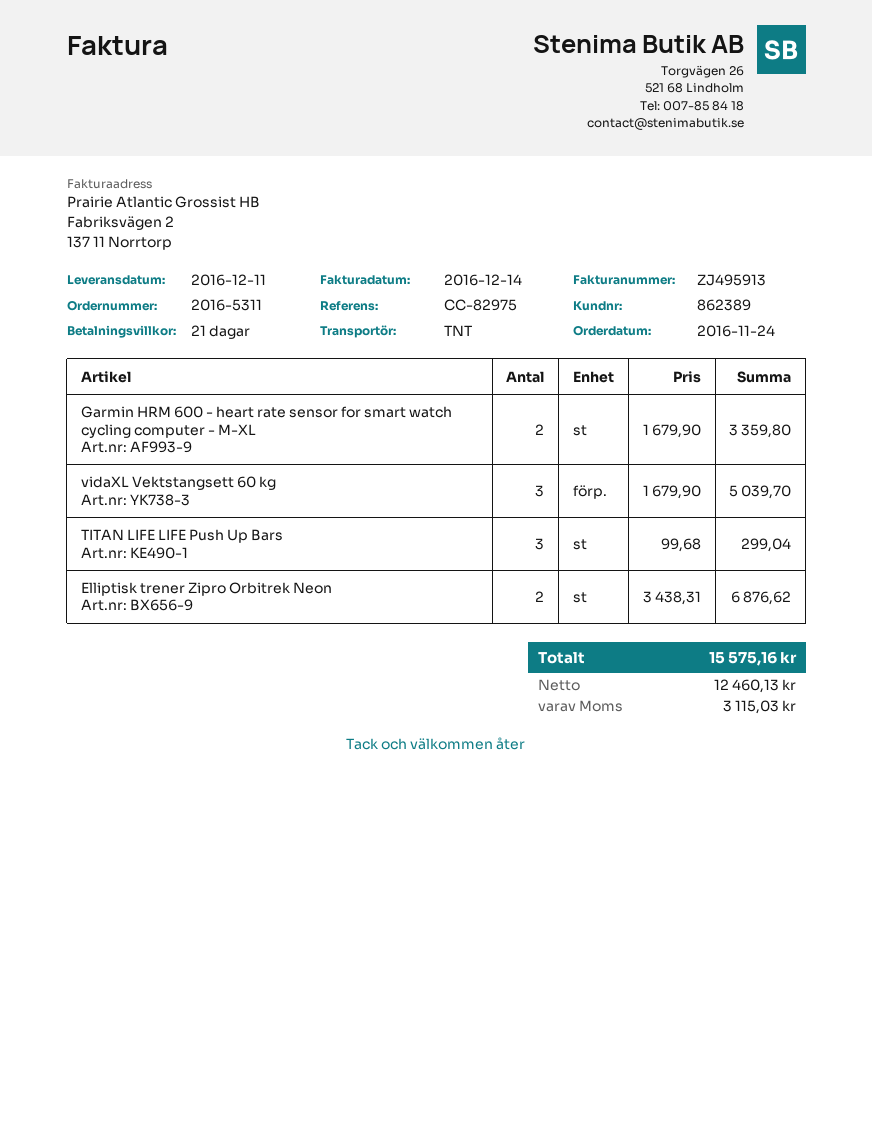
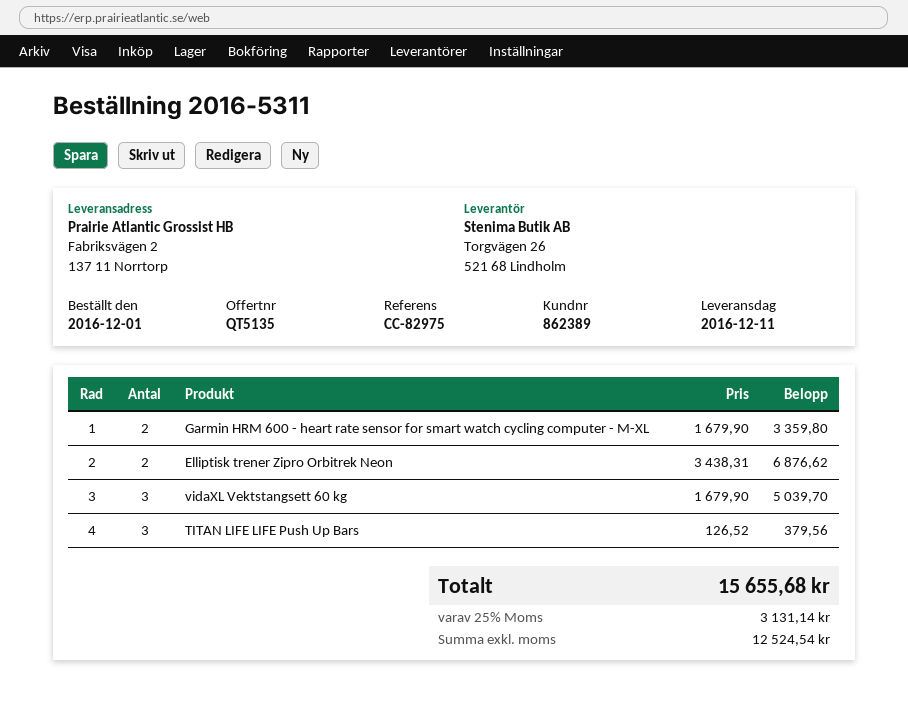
order date: 2016-11-24 -> 2016-12-01
TITAN LIFE LIFE Push Up Bars: 3 x 99.68 = 299.04 -> 3 x 126.52 = 379.56
net: 12460.13 -> 12524.54
tax: 3115.03 -> 3131.14
total: 15575.16 -> 15655.68

